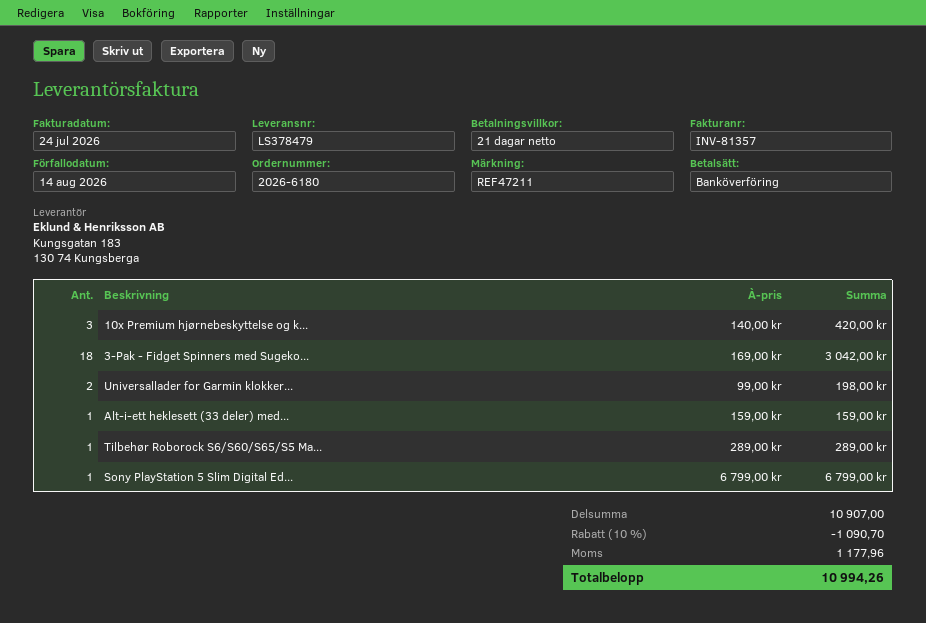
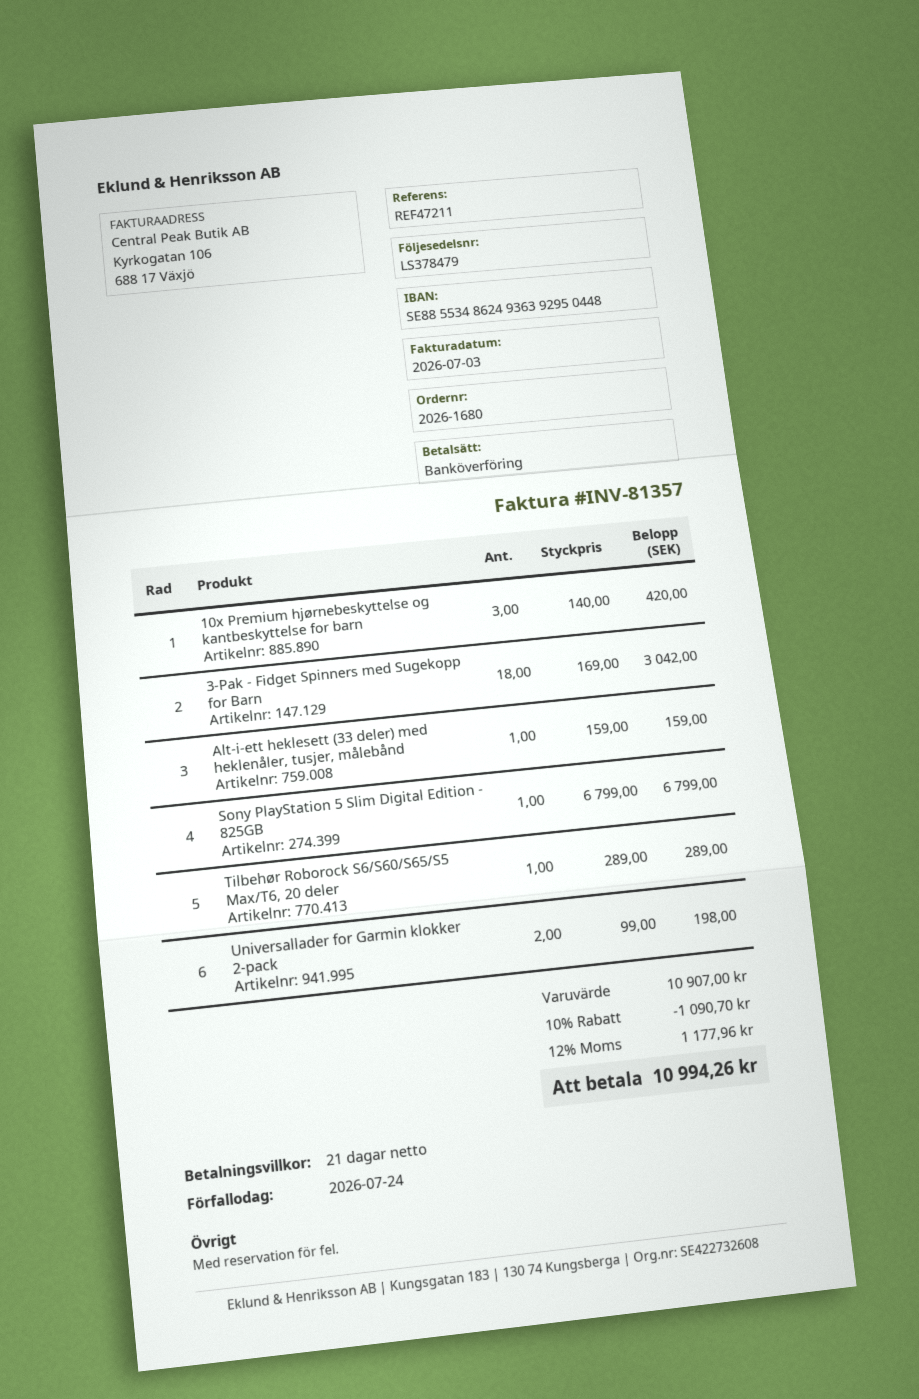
order number: 2026-6180 -> 2026-1680
invoice date: 2026-07-24 -> 2026-07-03
due date: 2026-08-14 -> 2026-07-24

